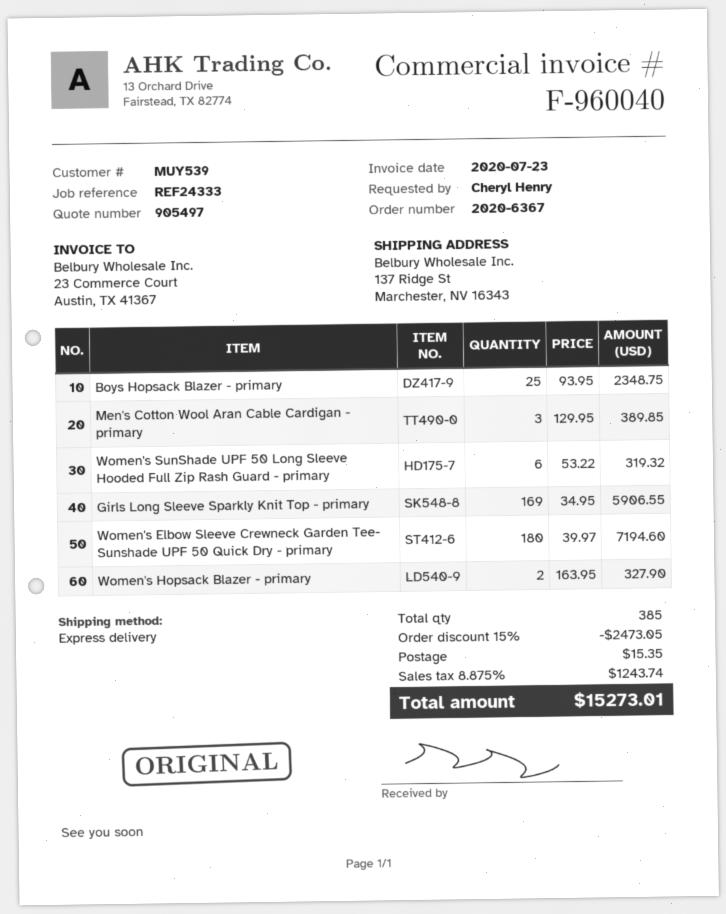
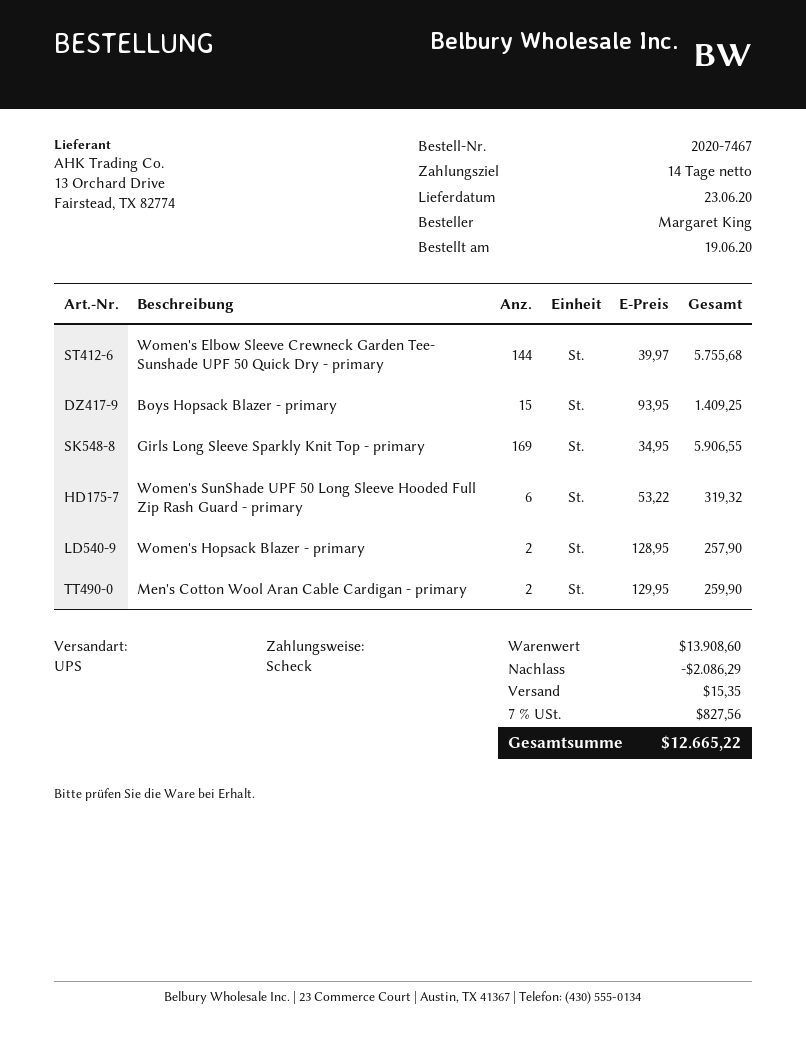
order number: 2020-6367 -> 2020-7467
ordered by: Cheryl Henry -> Margaret King
shipping method: express -> UPS
Boys Hopsack Blazer - primary: 25 x 93.95 = 2348.75 -> 15 x 93.95 = 1409.25
Men's Cotton Wool Aran Cable Cardigan - primary: 3 x 129.95 = 389.85 -> 2 x 129.95 = 259.90
Women's Elbow Sleeve Crewneck Garden Tee- Sunshade UPF 50 Quick Dry - primary: 180 x 39.97 = 7194.60 -> 144 x 39.97 = 5755.68
Women's Hopsack Blazer - primary: 2 x 163.95 = 327.90 -> 2 x 128.95 = 257.90
discount: 2473.05 -> 2086.29
tax: 8.875% = 1243.74 -> 7% = 827.56
total: 15273.01 -> 12665.22

